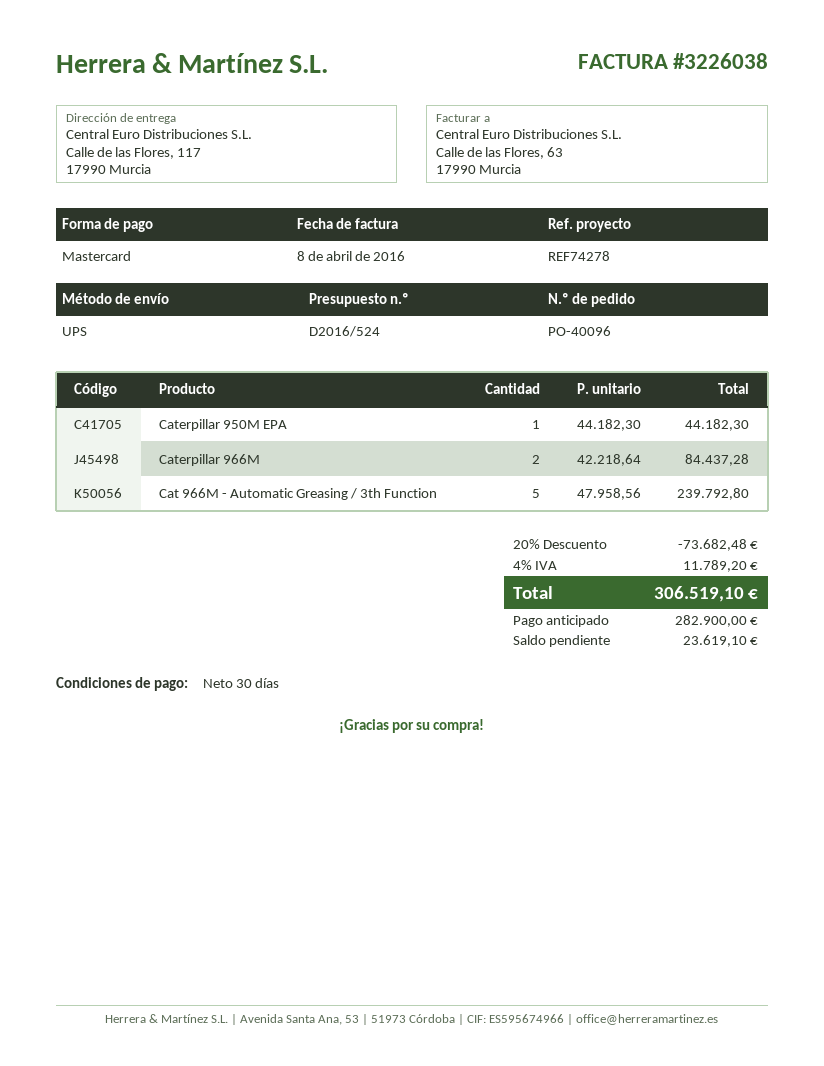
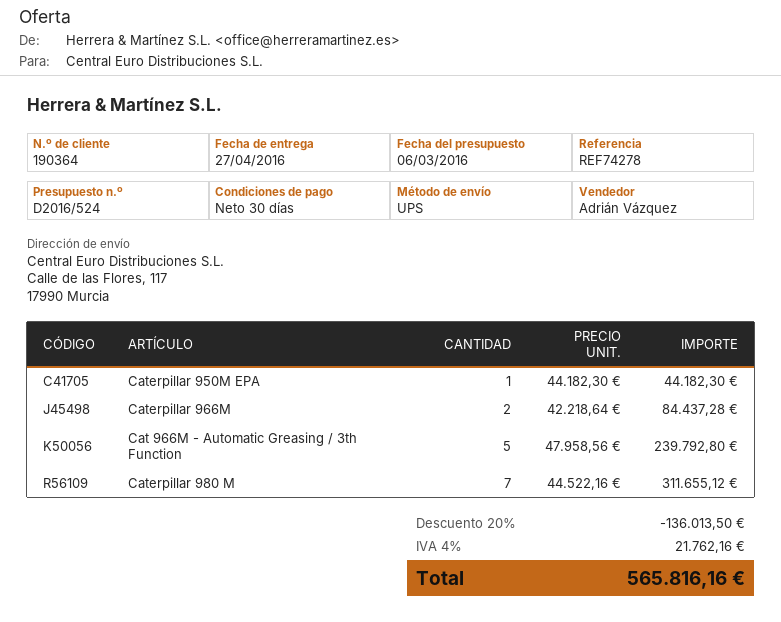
Caterpillar 980 M: none -> 7 x 44522.16 = 311655.12
discount: 20% = 73682.48 -> 20% = 136013.50
tax: 4% = 11789.20 -> 4% = 21762.16
total: 306519.10 -> 565816.16

